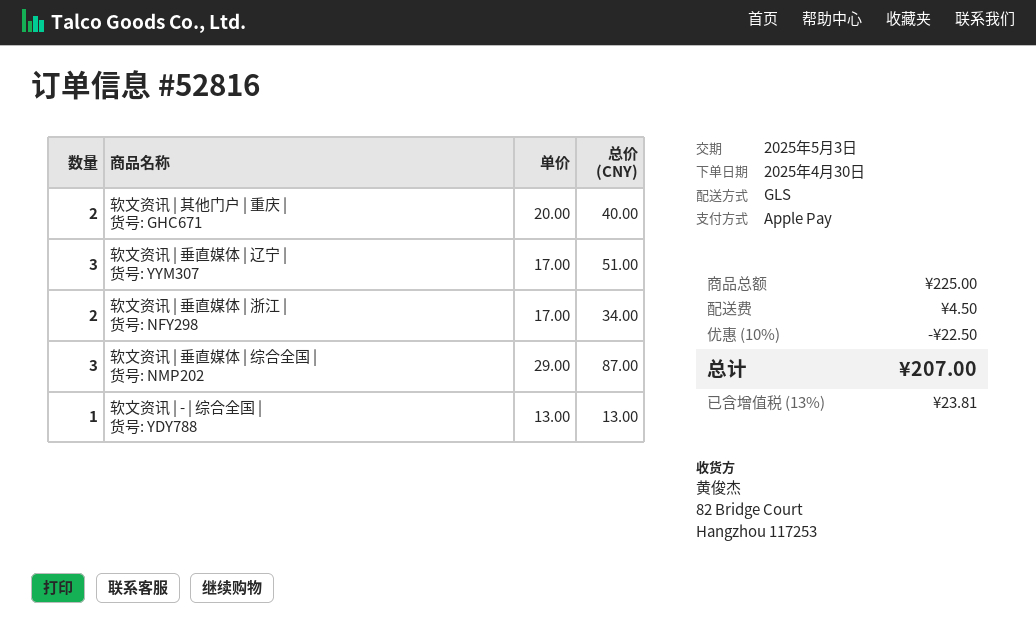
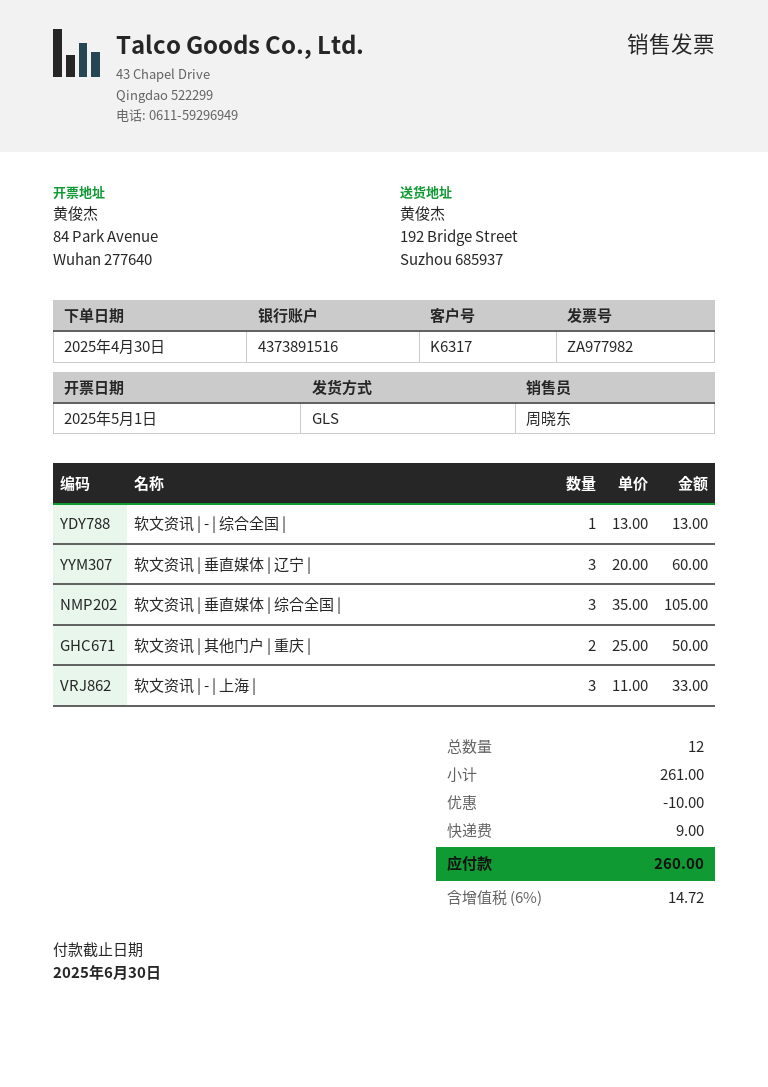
ship to: 82 Bridge Court, Hangzhou 117253 -> 192 Bridge Street, Suzhou 685937
软文资讯 | 其他门户 | 重庆 |: 2 x 20.00 = 40.00 -> 2 x 25.00 = 50.00
软文资讯 | 垂直媒体 | 辽宁 |: 3 x 17.00 = 51.00 -> 3 x 20.00 = 60.00
软文资讯 | 垂直媒体 | 浙江 |: 2 x 17.00 = 34.00 -> none
软文资讯 | 垂直媒体 | 综合全国 |: 3 x 29.00 = 87.00 -> 3 x 35.00 = 105.00
软文资讯 | - | 上海 |: none -> 3 x 11.00 = 33.00
subtotal: 225.00 -> 261.00
discount: 22.50 -> 10.00
shipping: 4.50 -> 9.00
tax: 13% = 23.81 -> 6% = 14.72
total: 207.00 -> 260.00

